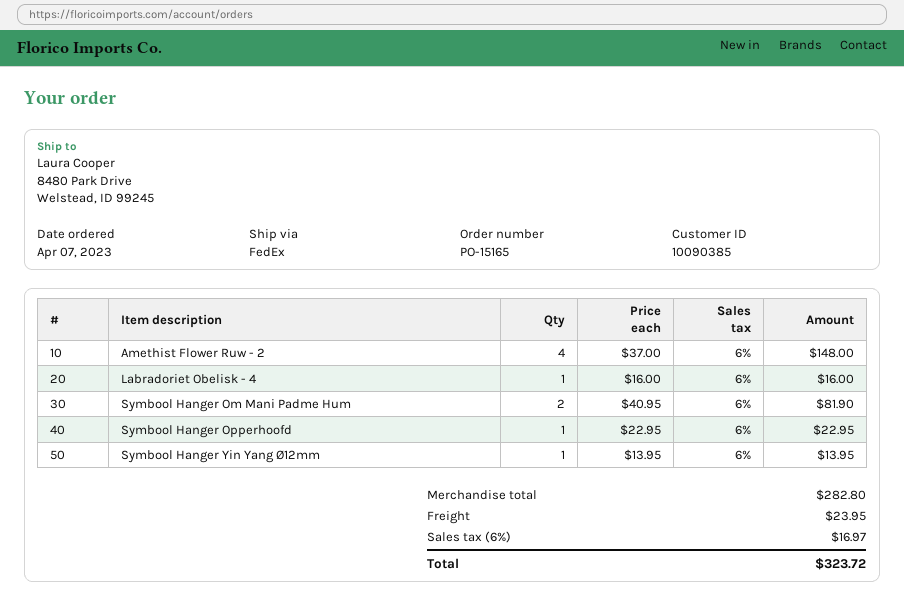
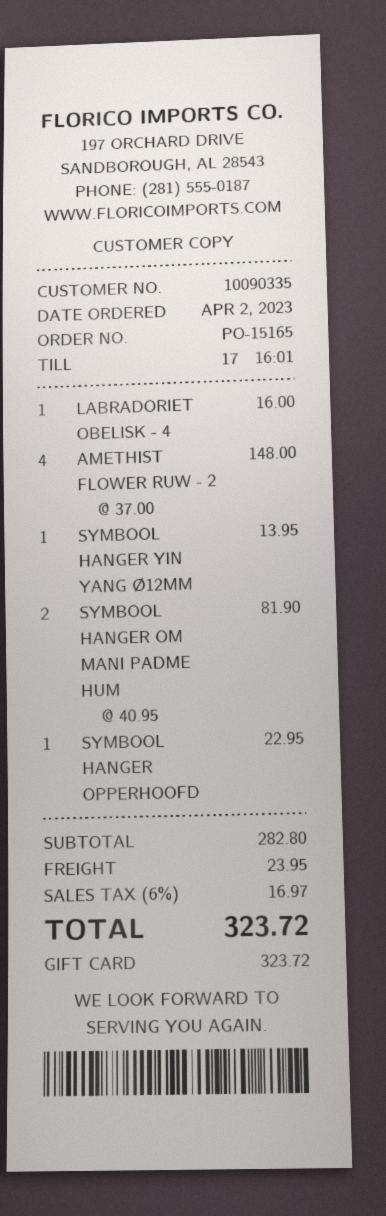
order date: 2023-04-07 -> 2023-04-02
customer number: 10090385 -> 10090335

